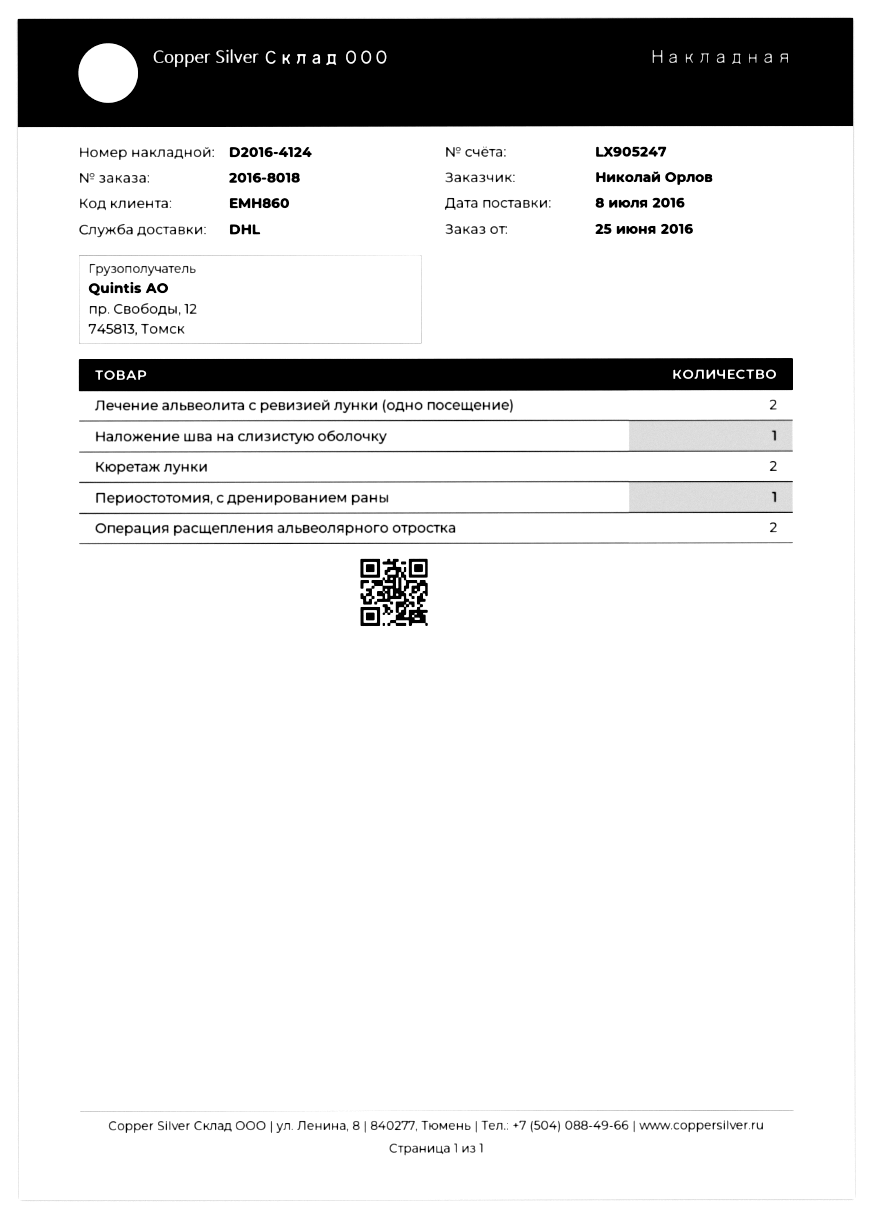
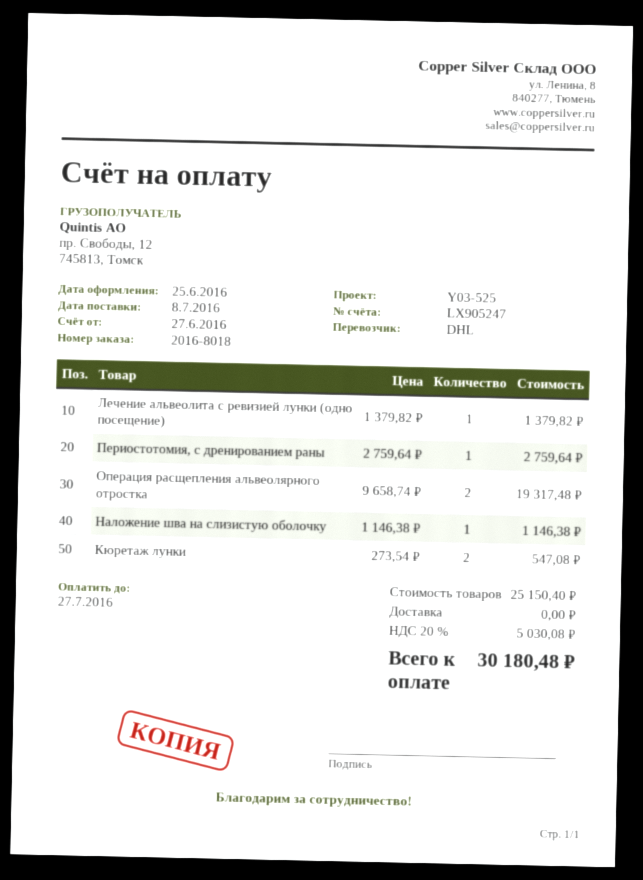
Лечение альвеолита с ревизией лунки (одно посещение): 2 -> 1

